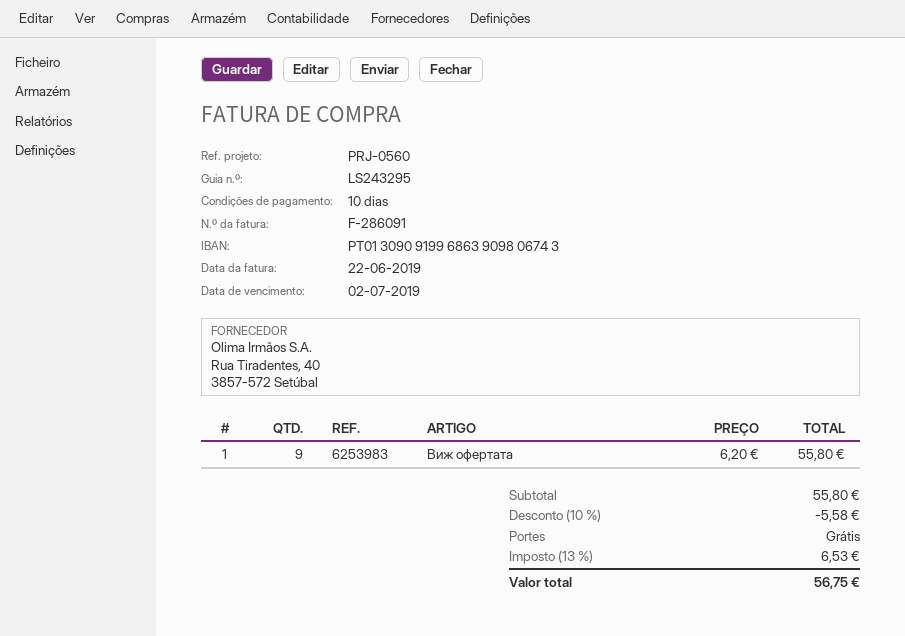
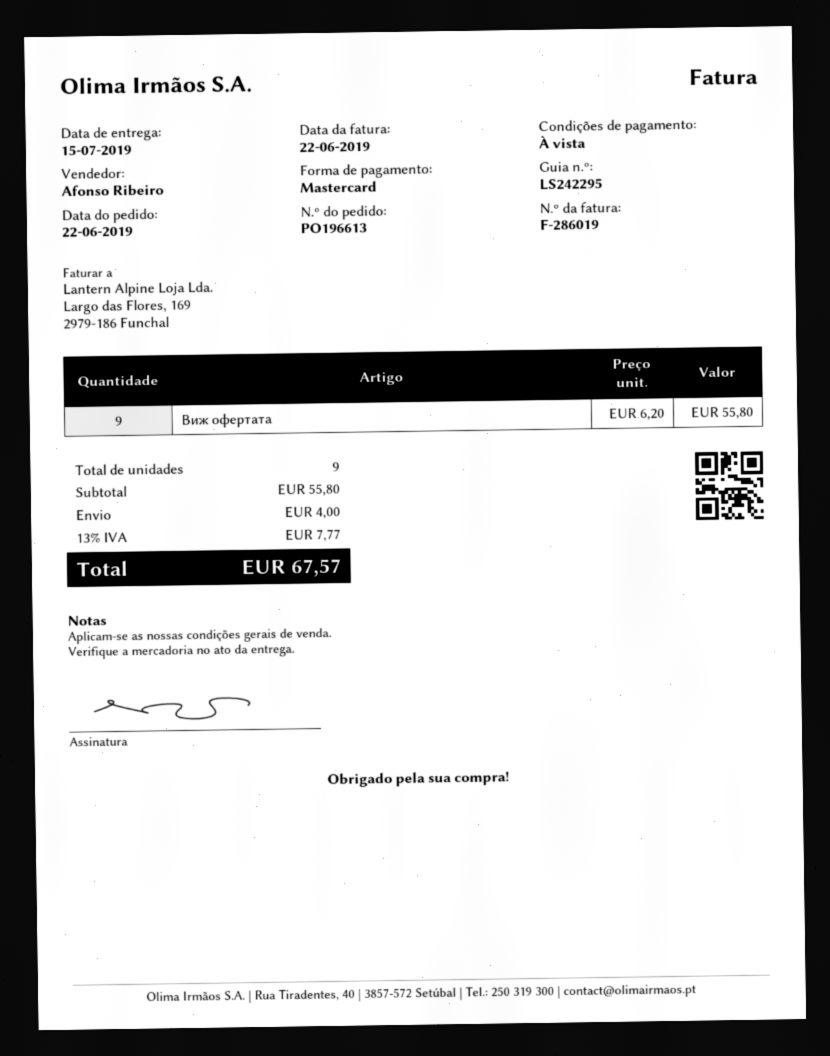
delivery note number: LS243295 -> LS242295
invoice number: F-286091 -> F-286019
payment terms: 10 days -> on receipt
discount: 10% = 5.58 -> none
shipping: 0.00 -> 4.00
tax: 13% = 6.53 -> 13% = 7.77
total: 56.75 -> 67.57

